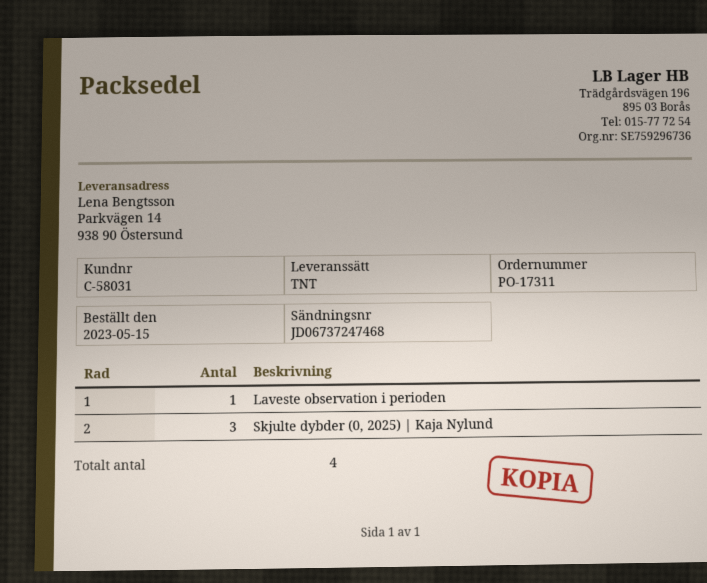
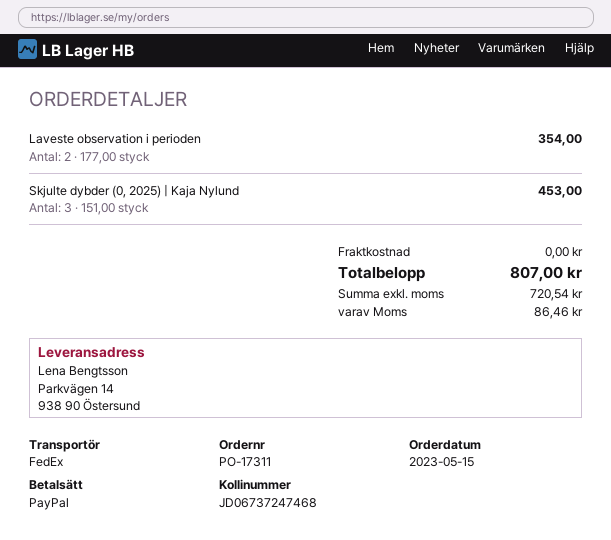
shipping method: TNT -> FedEx
Laveste observation i perioden: 1 -> 2

